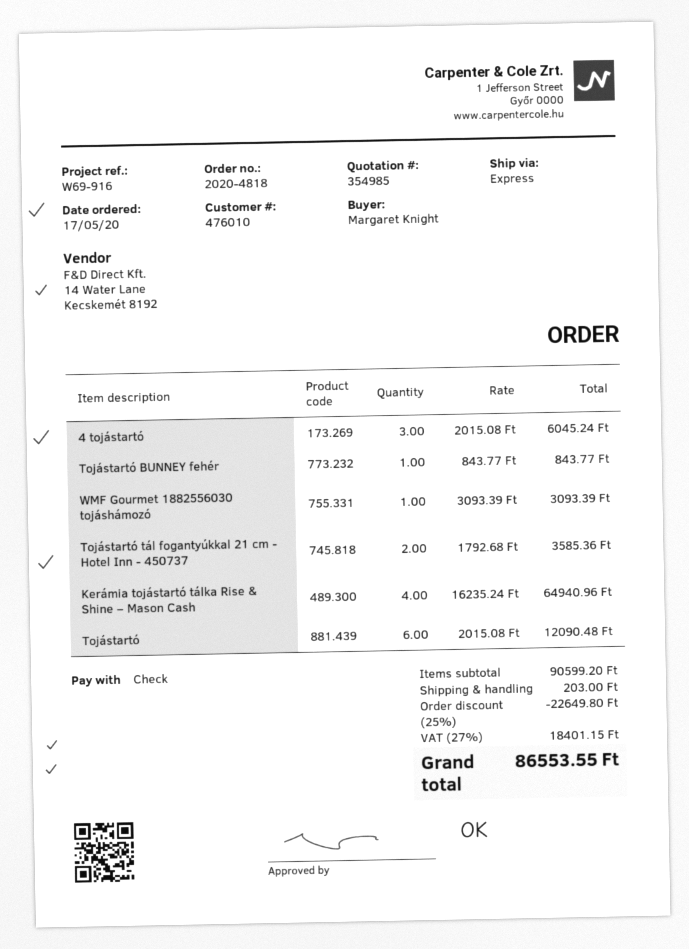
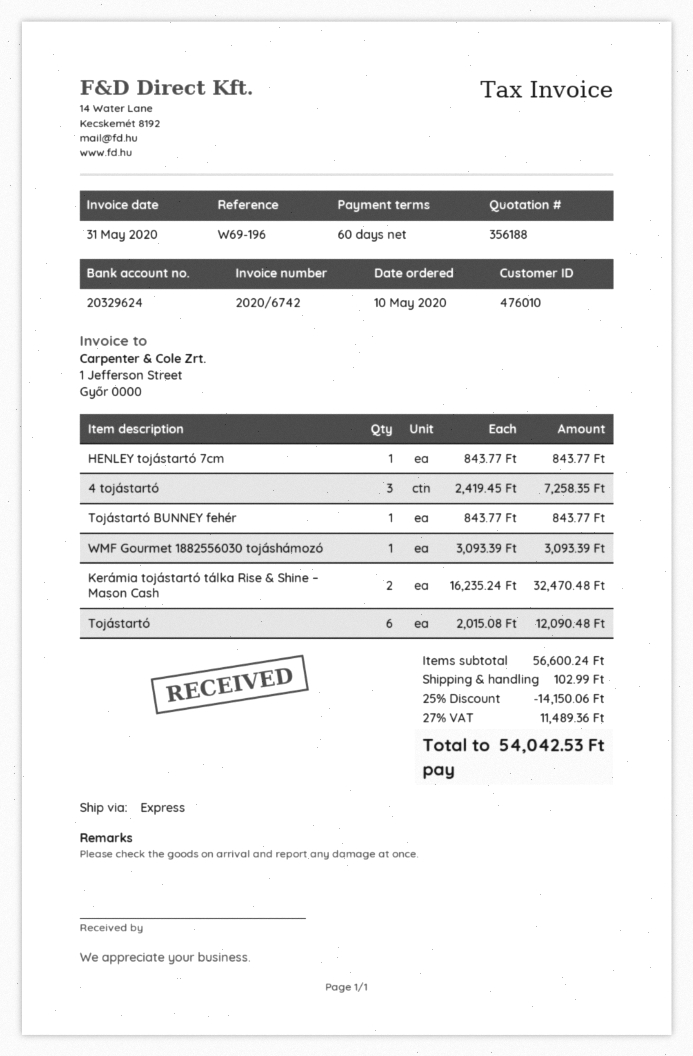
quote number: 354985 -> 356188
order date: 2020-05-17 -> 2020-05-10
reference: W69-916 -> W69-196
4 tojástartó: 3 x 2015.08 = 6045.24 -> 3 x 2419.45 = 7258.35
Tojástartó tál fogantyúkkal 21 cm - Hotel Inn - 450737: 2 x 1792.68 = 3585.36 -> none
Kerámia tojástartó tálka Rise & Shine – Mason Cash: 4 x 16235.24 = 64940.96 -> 2 x 16235.24 = 32470.48
HENLEY tojástartó 7cm: none -> 1 x 843.77 = 843.77
subtotal: 90599.20 -> 56600.24
discount: 25% = 22649.80 -> 25% = 14150.06
shipping: 203.00 -> 102.99
tax: 27% = 18401.15 -> 27% = 11489.36
total: 86553.55 -> 54042.53

